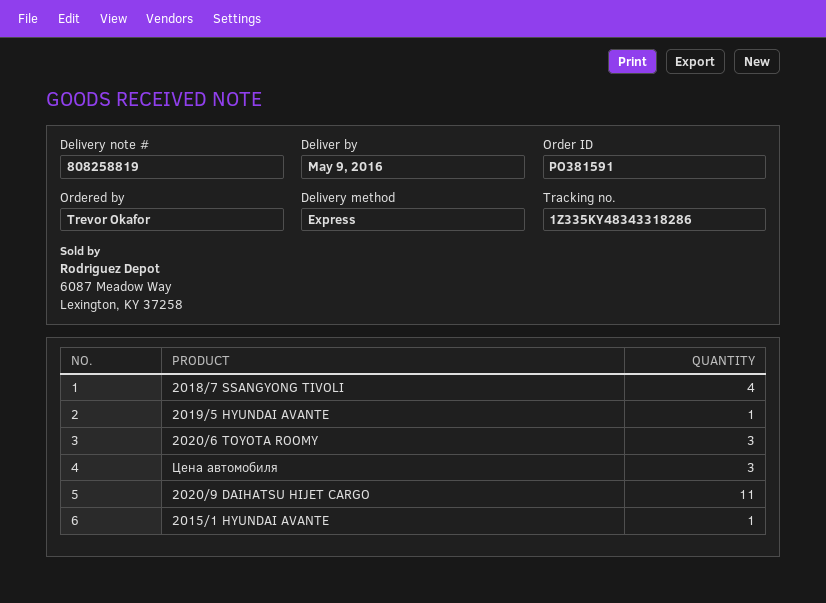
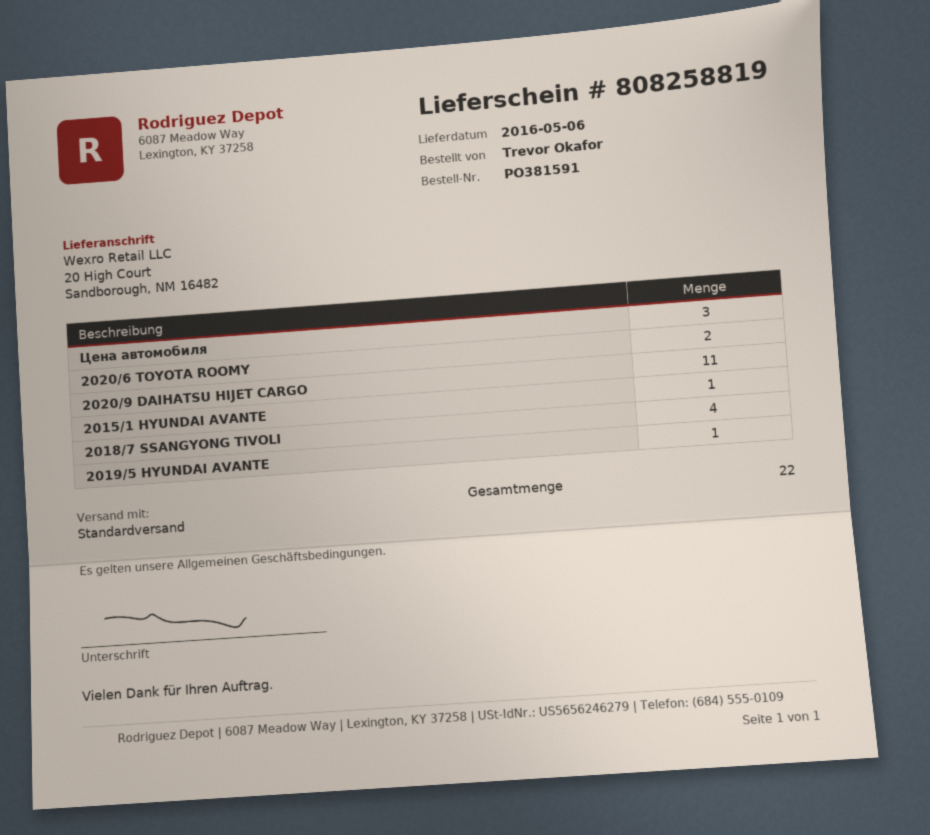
delivery date: 2016-05-09 -> 2016-05-06
shipping method: express -> standard
2020/6 TOYOTA ROOMY: 3 -> 2

